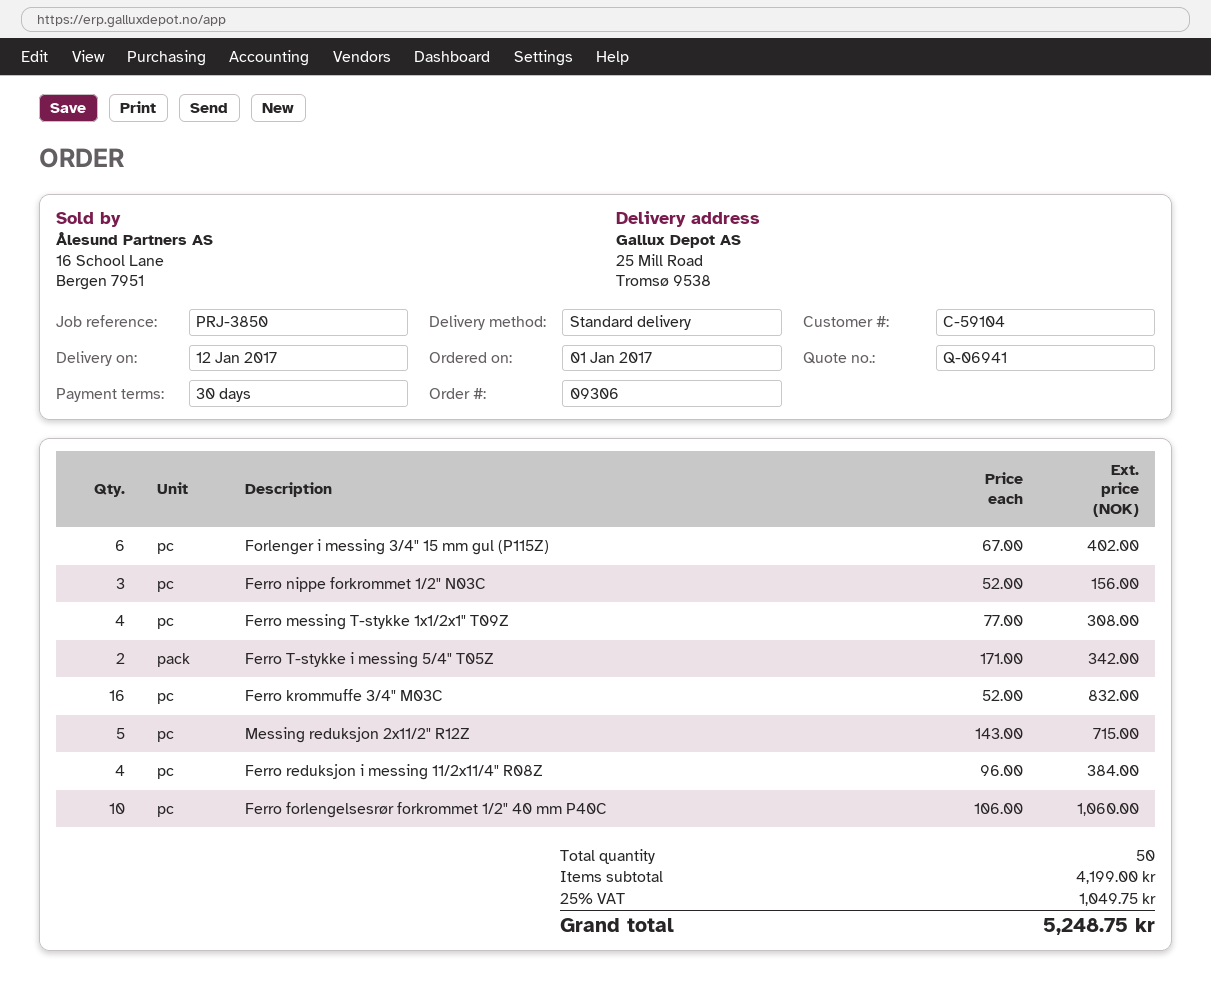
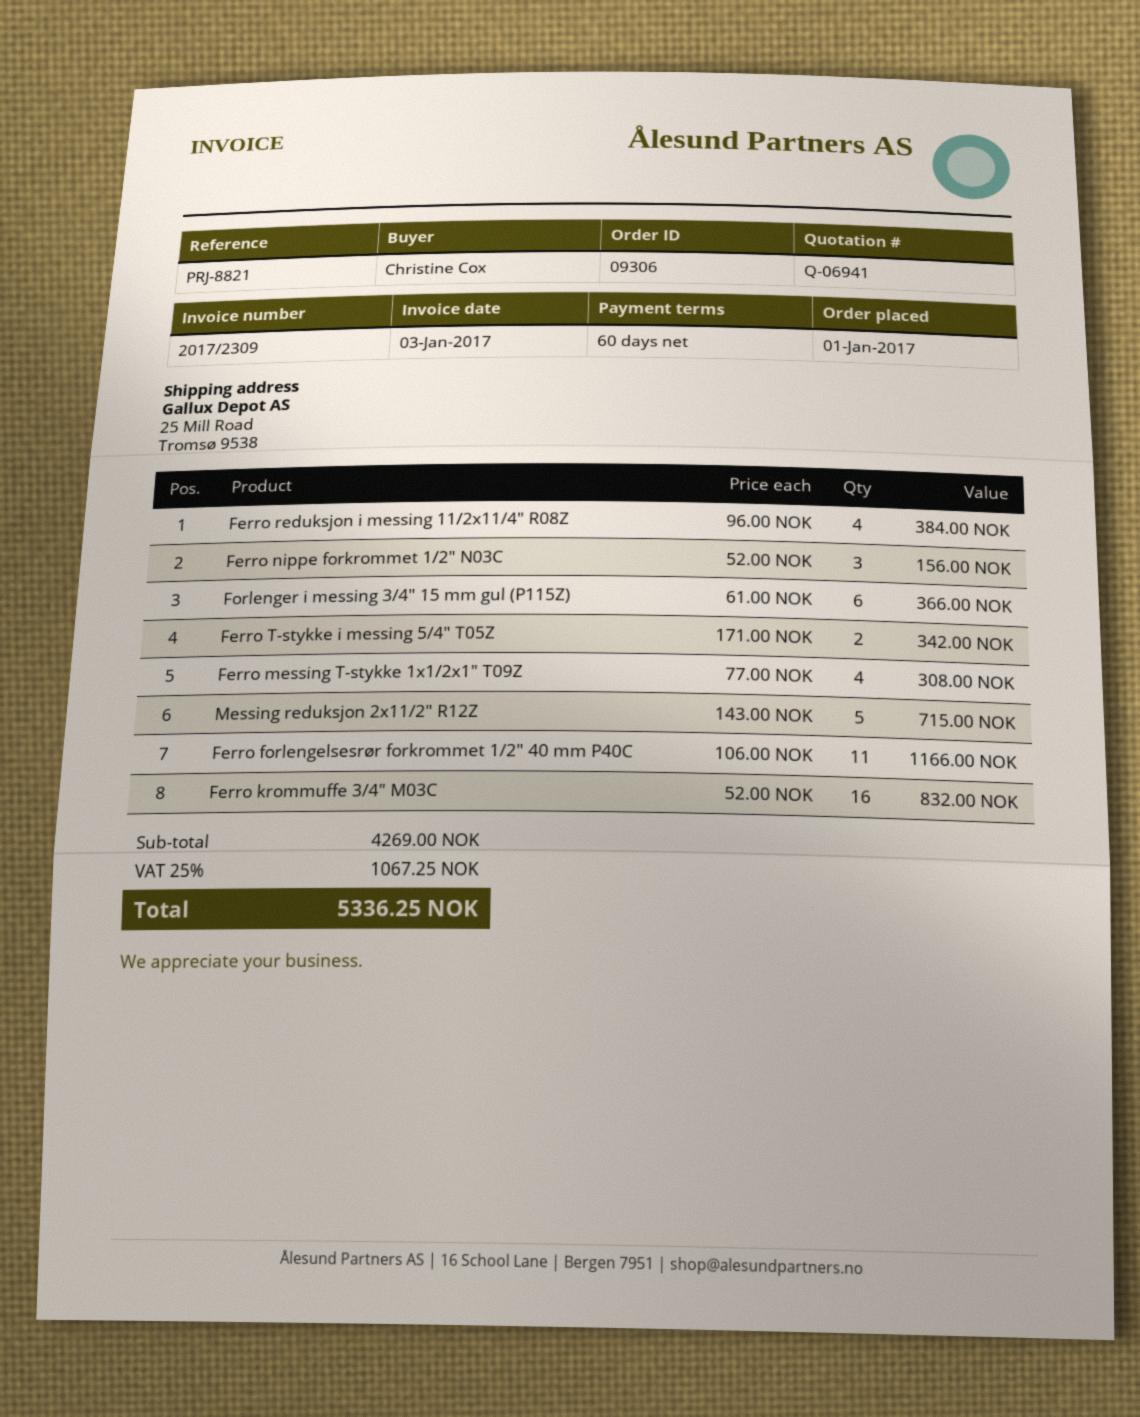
payment terms: 30 days -> 60 days
reference: PRJ-3850 -> PRJ-8821
Forlenger i messing 3/4" 15 mm gul (P115Z): 6 x 67.00 = 402.00 -> 6 x 61.00 = 366.00
Ferro forlengelsesrør forkrommet 1/2" 40 mm P40C: 10 x 106.00 = 1060.00 -> 11 x 106.00 = 1166.00
subtotal: 4199.00 -> 4269.00
tax: 25% = 1049.75 -> 25% = 1067.25
total: 5248.75 -> 5336.25

